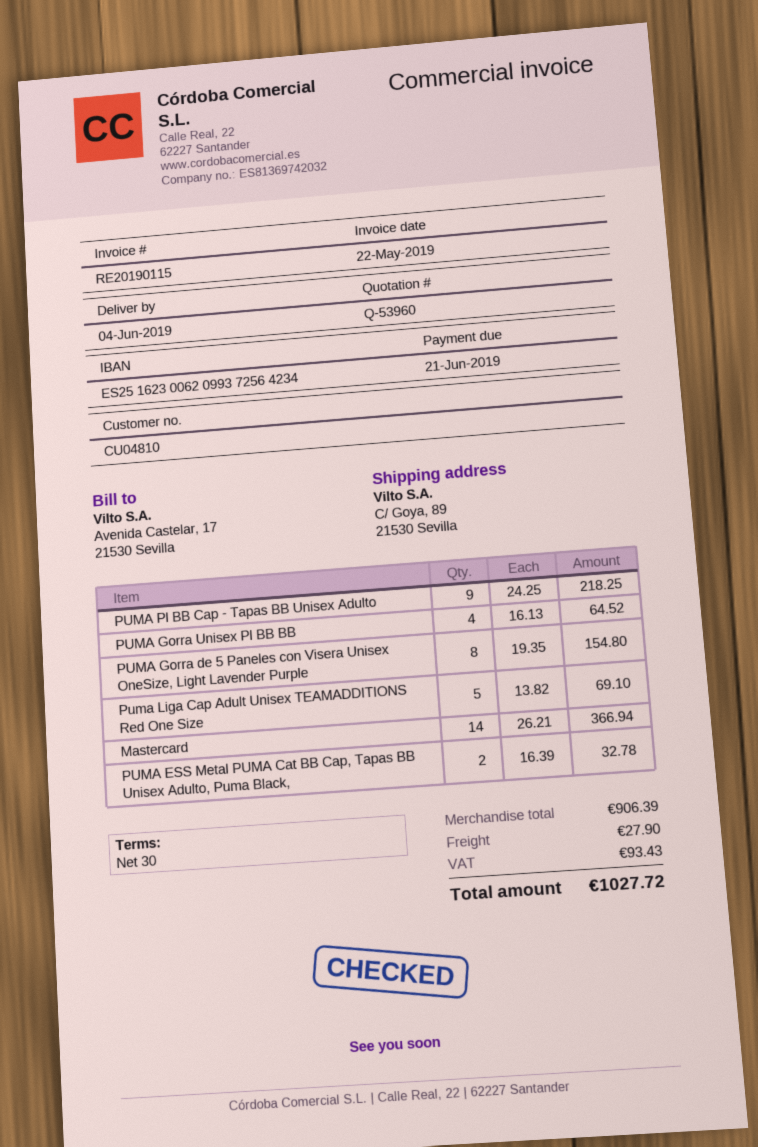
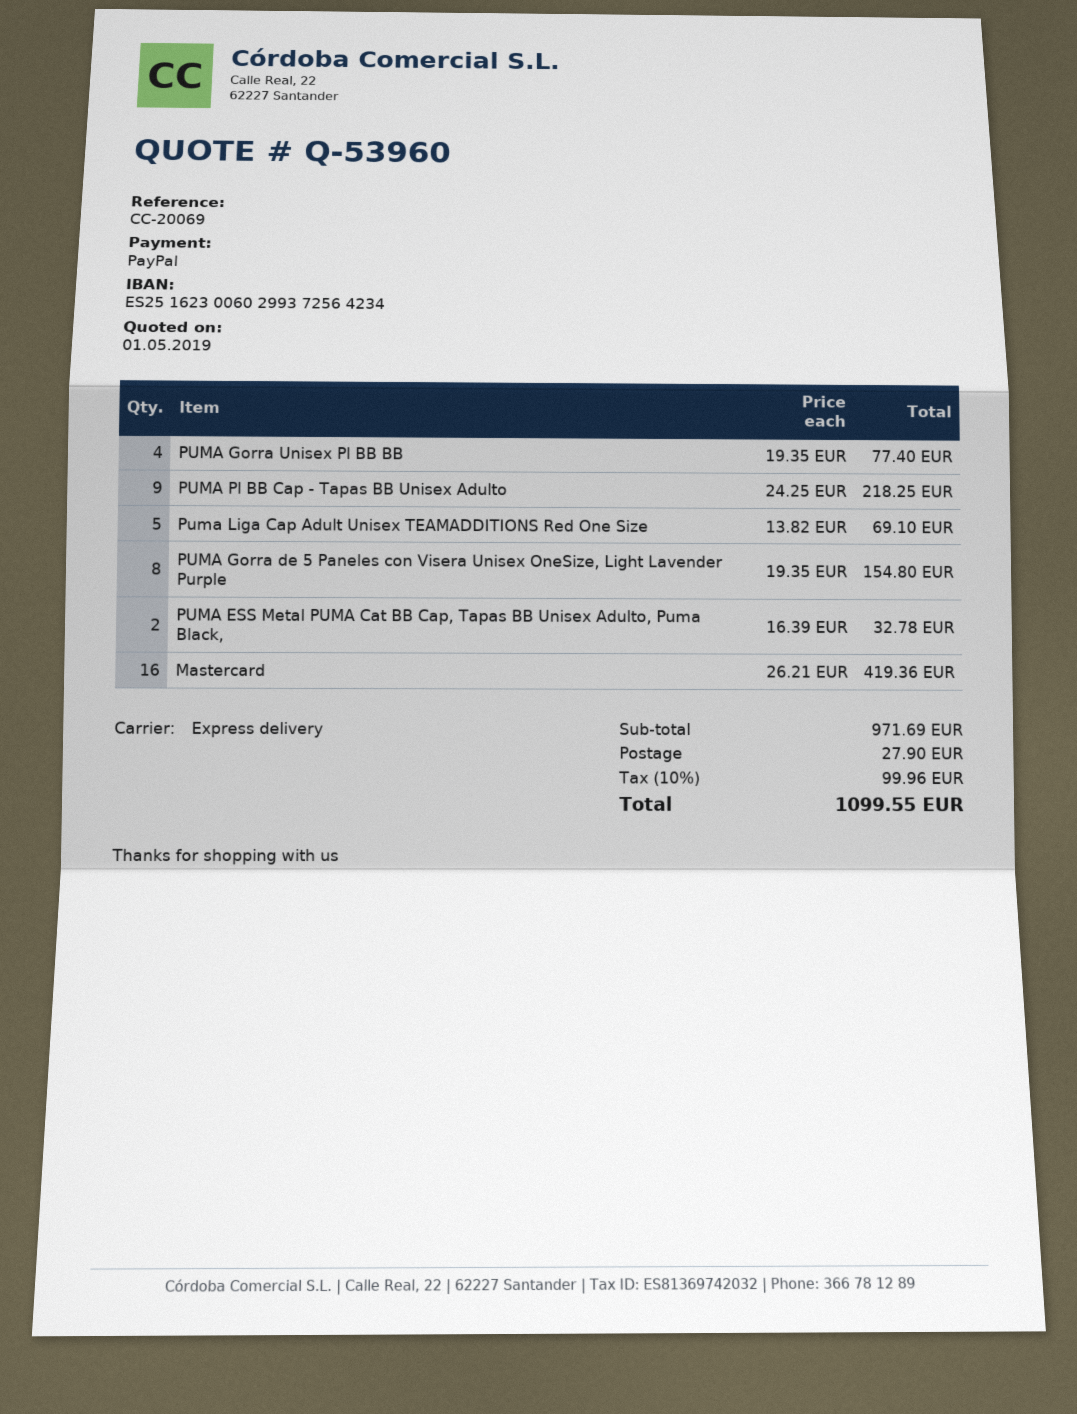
bank account: ES2516230062099372564234 -> ES2516230060299372564234
PUMA Gorra Unisex Pl BB BB: 4 x 16.13 = 64.52 -> 4 x 19.35 = 77.40
Mastercard: 14 x 26.21 = 366.94 -> 16 x 26.21 = 419.36
subtotal: 906.39 -> 971.69
tax: 93.43 -> 99.96
total: 1027.72 -> 1099.55

